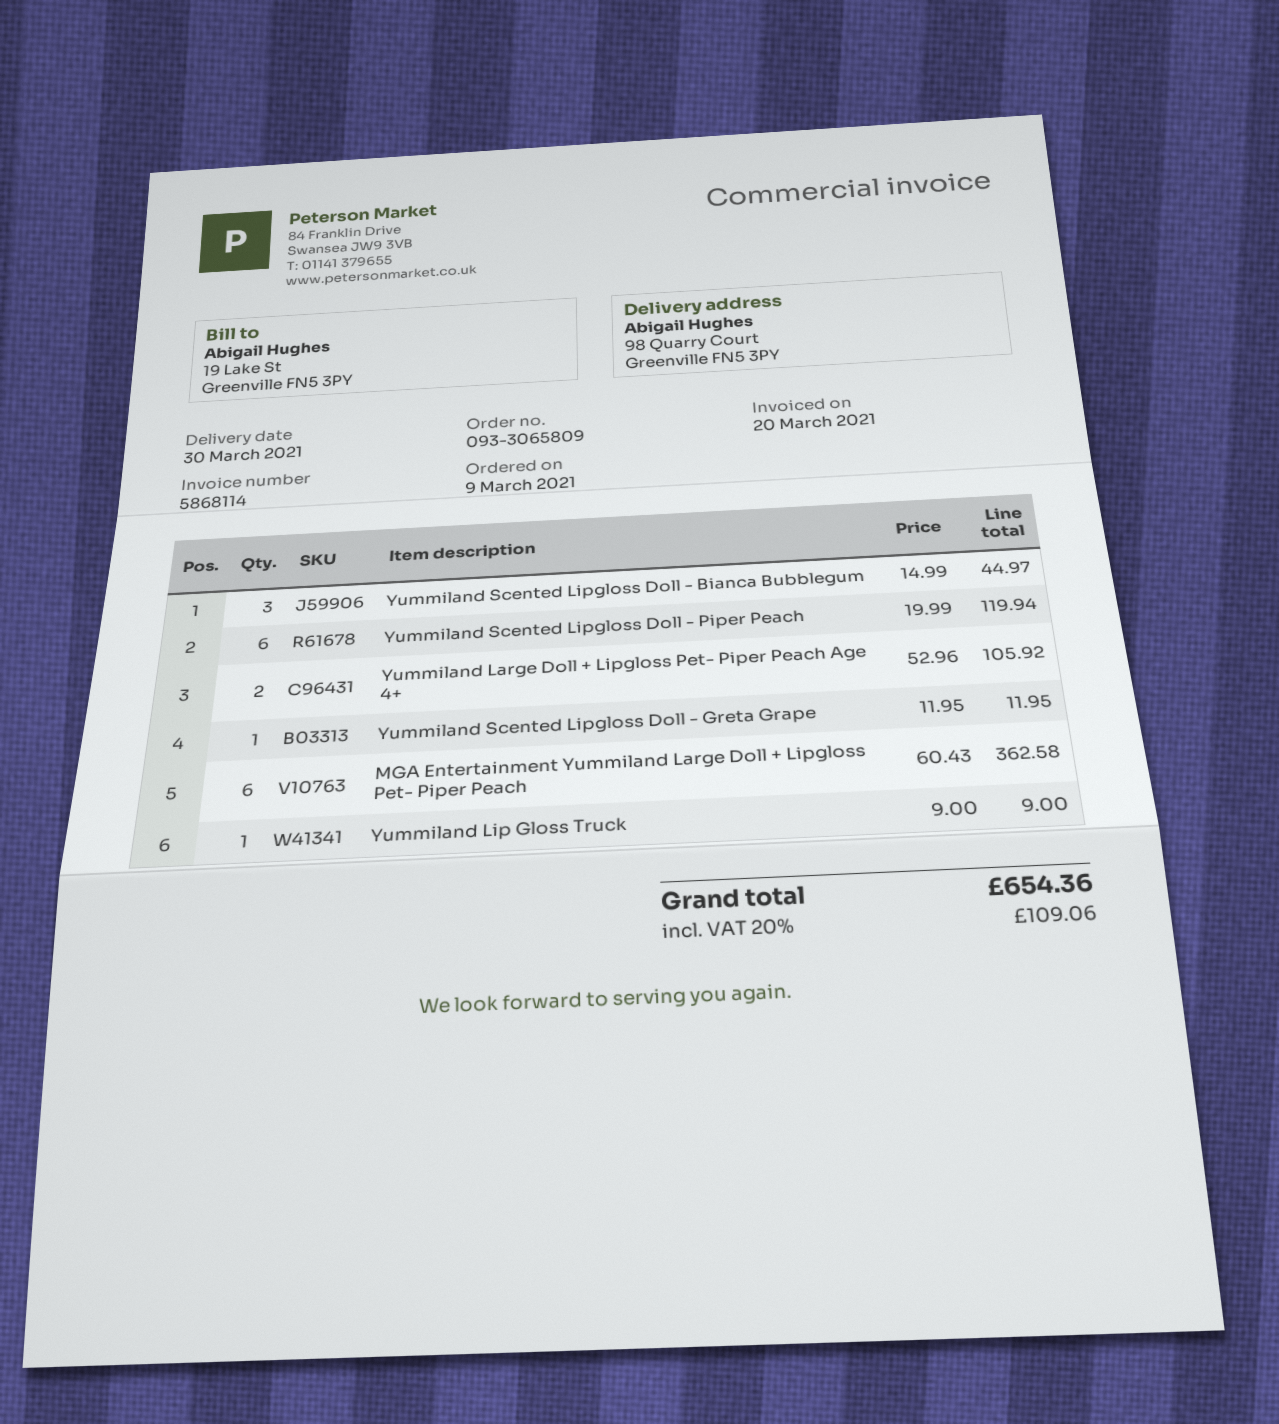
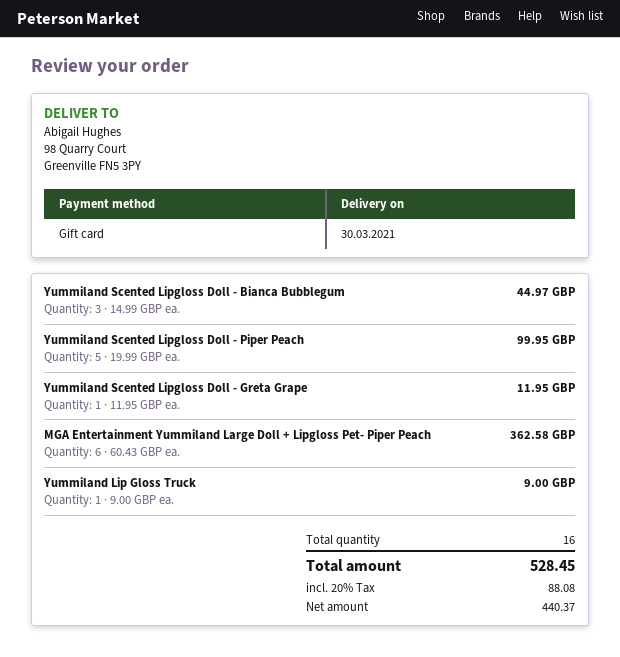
Yummiland Scented Lipgloss Doll - Piper Peach: 6 x 19.99 = 119.94 -> 5 x 19.99 = 99.95
Yummiland Large Doll + Lipgloss Pet- Piper Peach Age 4+: 2 x 52.96 = 105.92 -> none
tax: 20% = 109.06 -> 20% = 88.08
total: 654.36 -> 528.45

